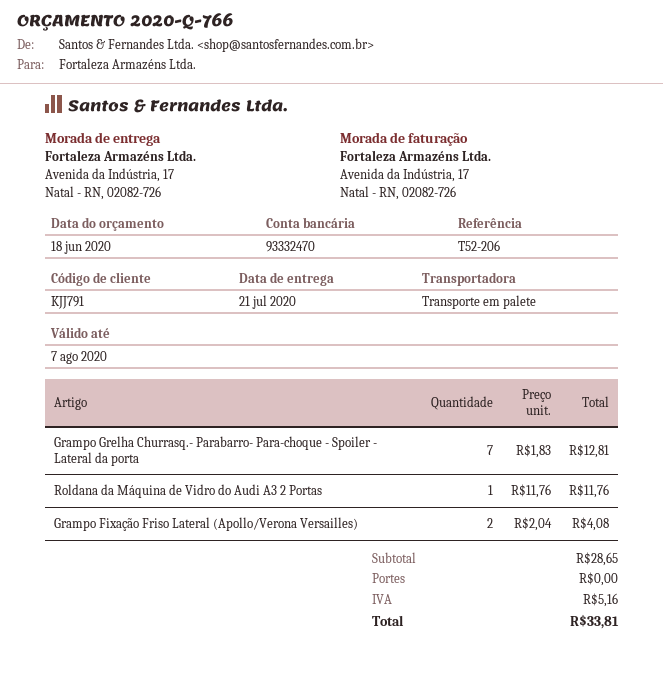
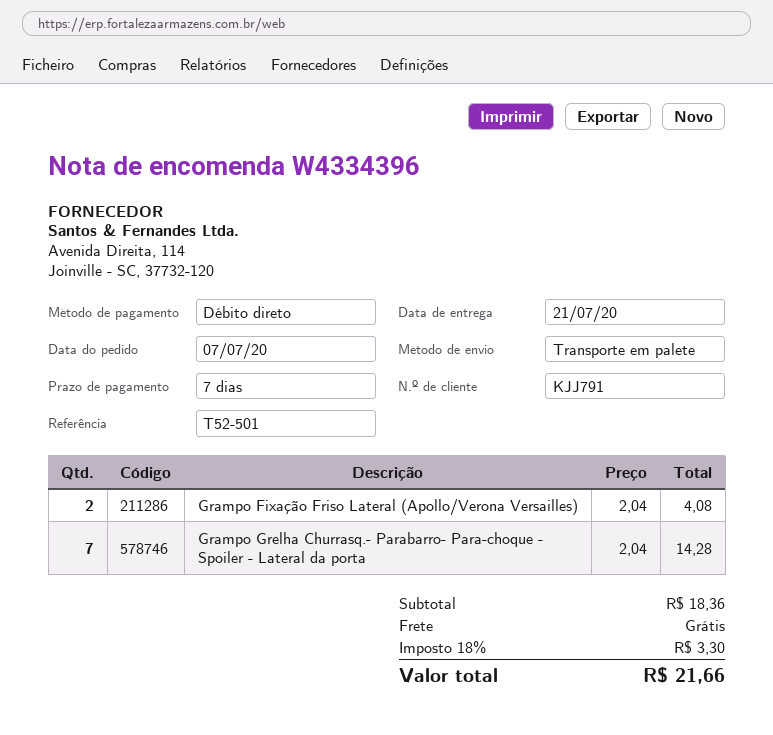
reference: T52-206 -> T52-501
Grampo Grelha Churrasq.- Parabarro- Para-choque - Spoiler - Lateral da porta: 7 x 1.83 = 12.81 -> 7 x 2.04 = 14.28
Roldana da Máquina de Vidro do Audi A3 2 Portas: 1 x 11.76 = 11.76 -> none
subtotal: 28.65 -> 18.36
tax: 5.16 -> 3.30
total: 33.81 -> 21.66

